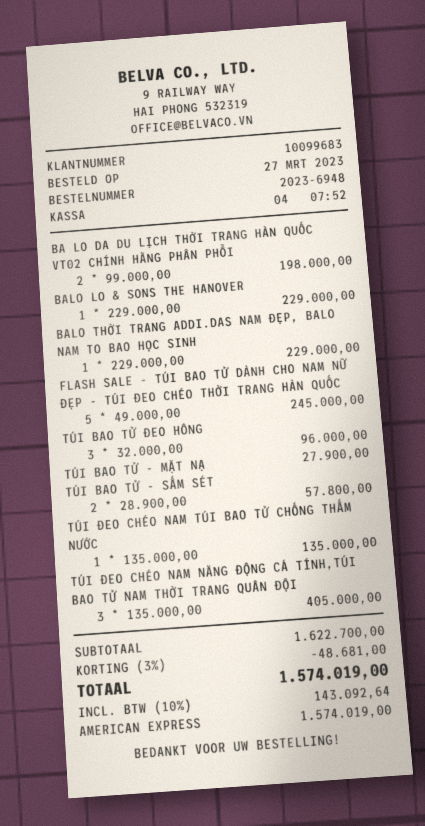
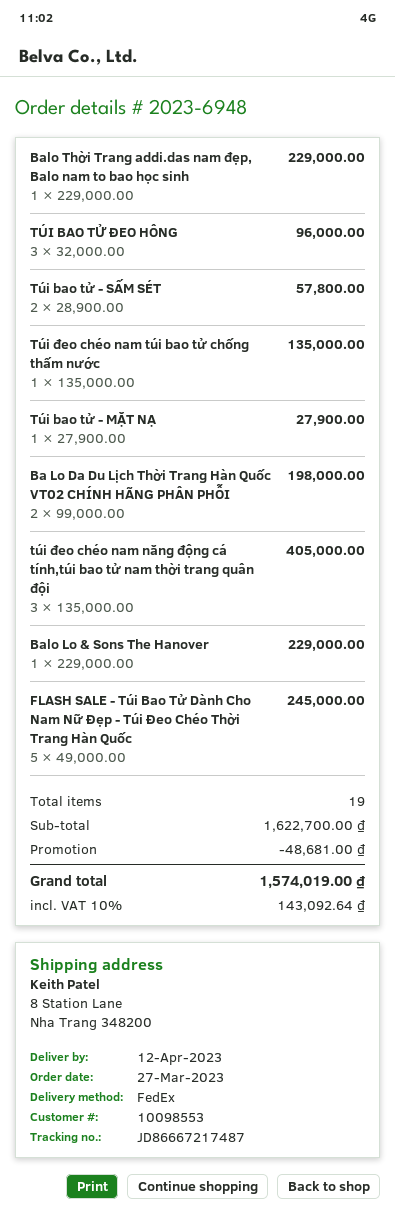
customer number: 10099683 -> 10098553

